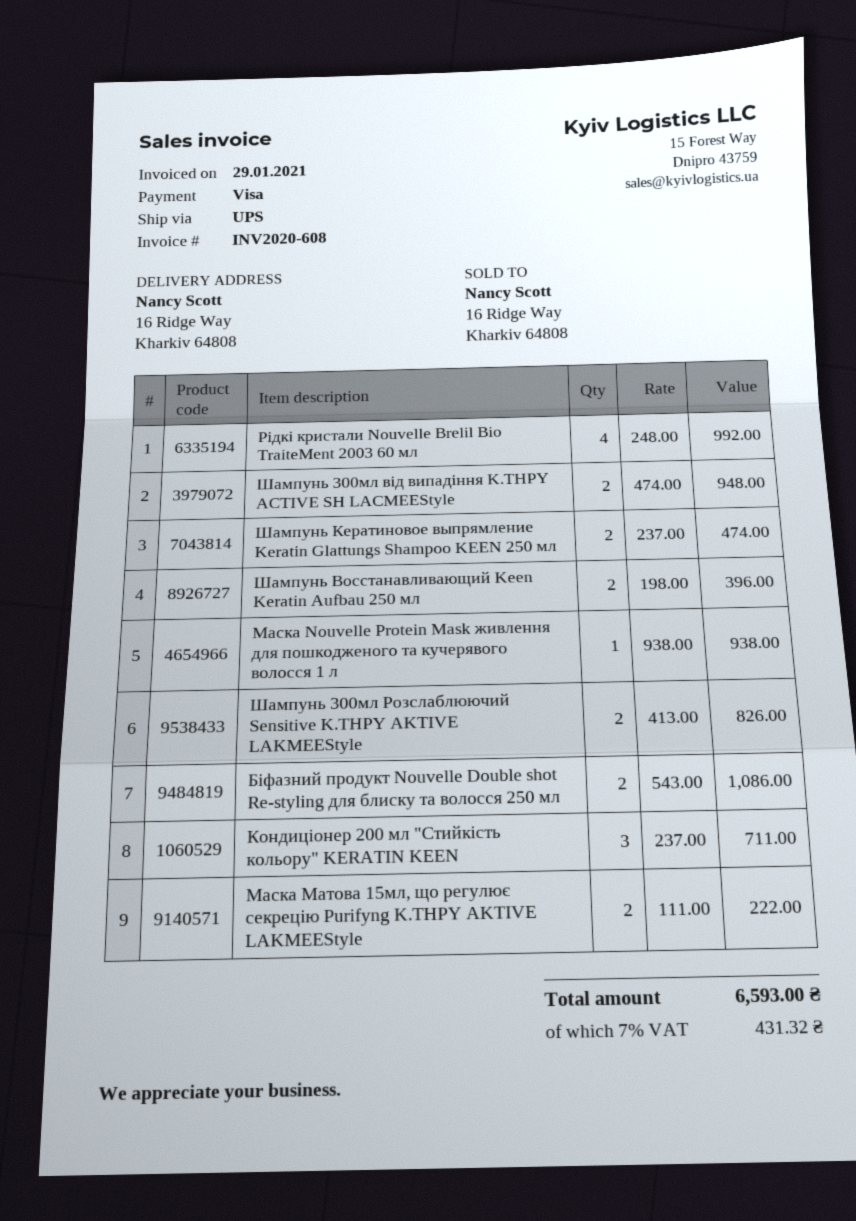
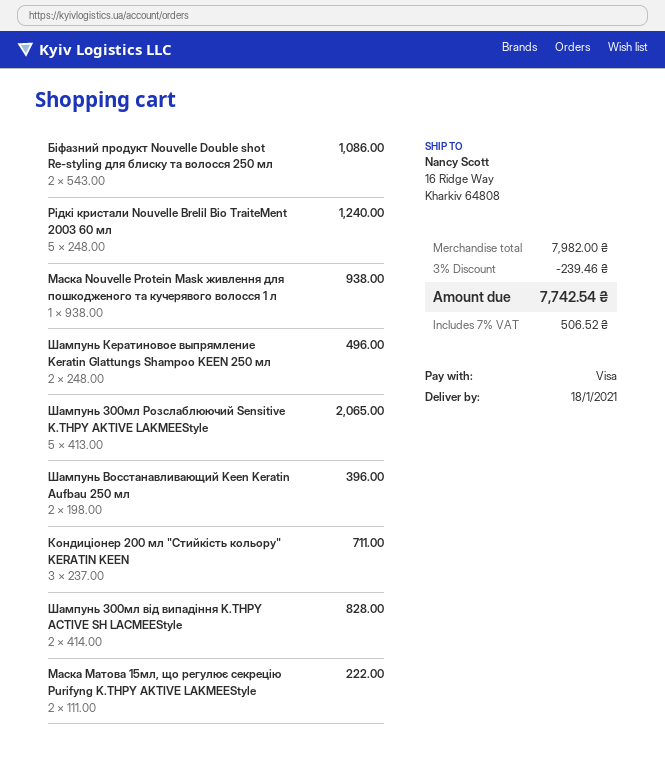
Рідкі кристали Nouvelle Brelil Bio TraiteMent 2003 60 мл: 4 x 248.00 = 992.00 -> 5 x 248.00 = 1240.00
Шампунь 300мл від випадіння K.THPY ACTIVE SH LACMEEStyle: 2 x 474.00 = 948.00 -> 2 x 414.00 = 828.00
Шампунь Кератиновое выпрямление Keratin Glattungs Shampoo KEEN 250 мл: 2 x 237.00 = 474.00 -> 2 x 248.00 = 496.00
Шампунь 300мл Розслаблюючий Sensitive K.THPY AKTIVE LAKMEEStyle: 2 x 413.00 = 826.00 -> 5 x 413.00 = 2065.00
discount: none -> 3% = 239.46
tax: 7% = 431.32 -> 7% = 506.52
total: 6593.00 -> 7742.54

